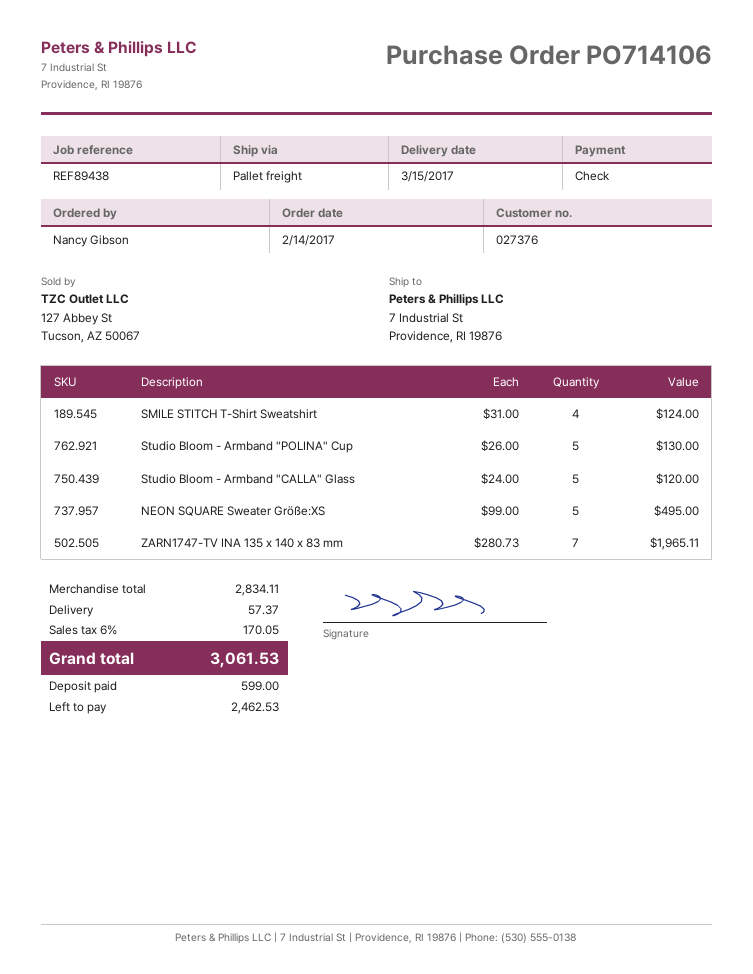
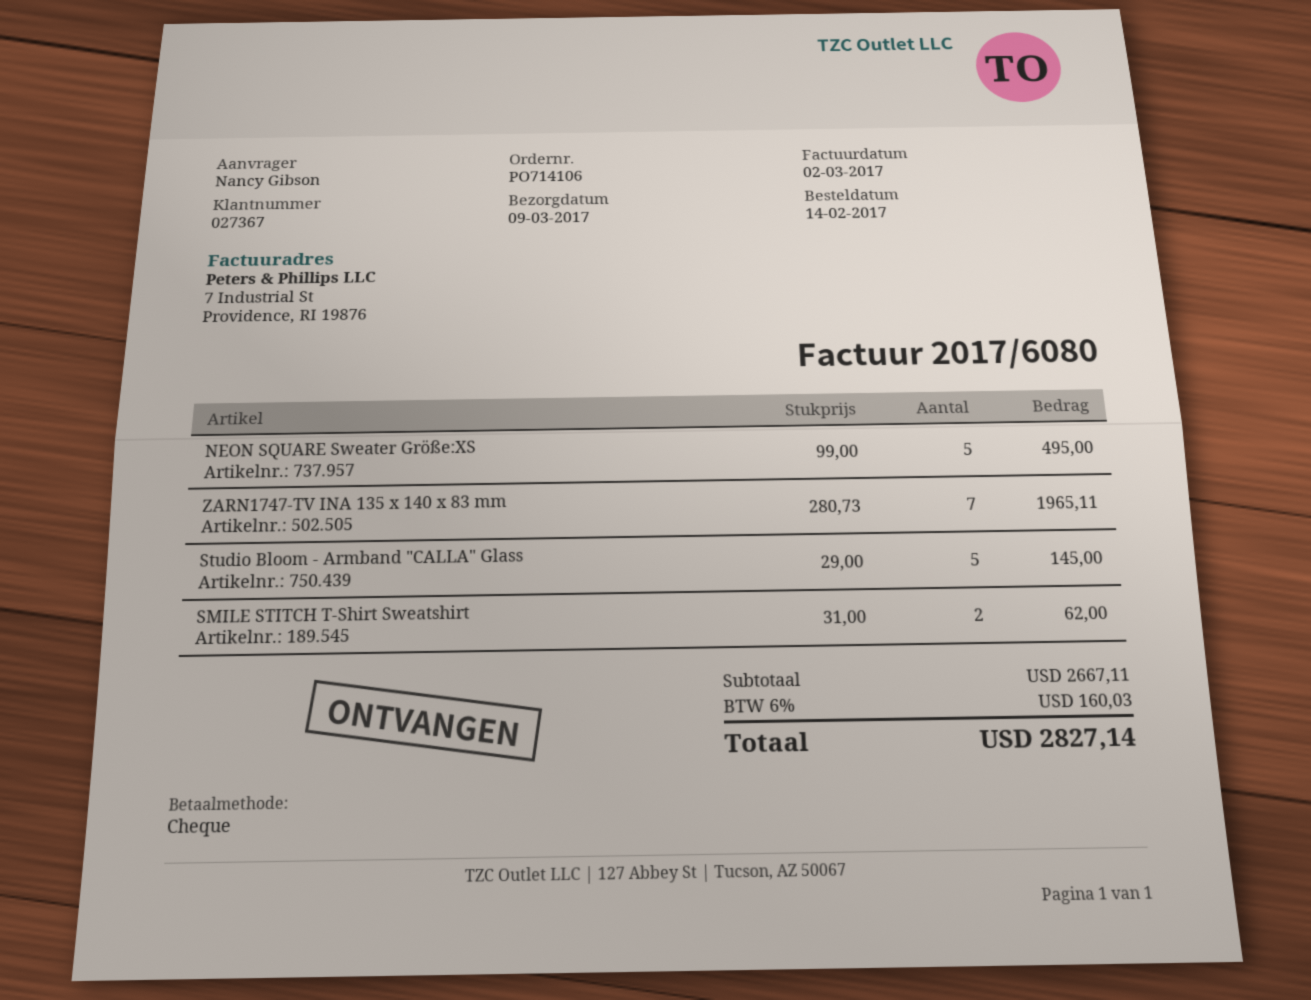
delivery date: 2017-03-15 -> 2017-03-09
customer number: 027376 -> 027367
SMILE STITCH T-Shirt Sweatshirt: 4 x 31.00 = 124.00 -> 2 x 31.00 = 62.00
Studio Bloom - Armband "POLINA" Cup: 5 x 26.00 = 130.00 -> none
Studio Bloom - Armband "CALLA" Glass: 5 x 24.00 = 120.00 -> 5 x 29.00 = 145.00
subtotal: 2834.11 -> 2667.11
shipping: 57.37 -> none
tax: 6% = 170.05 -> 6% = 160.03
total: 3061.53 -> 2827.14

